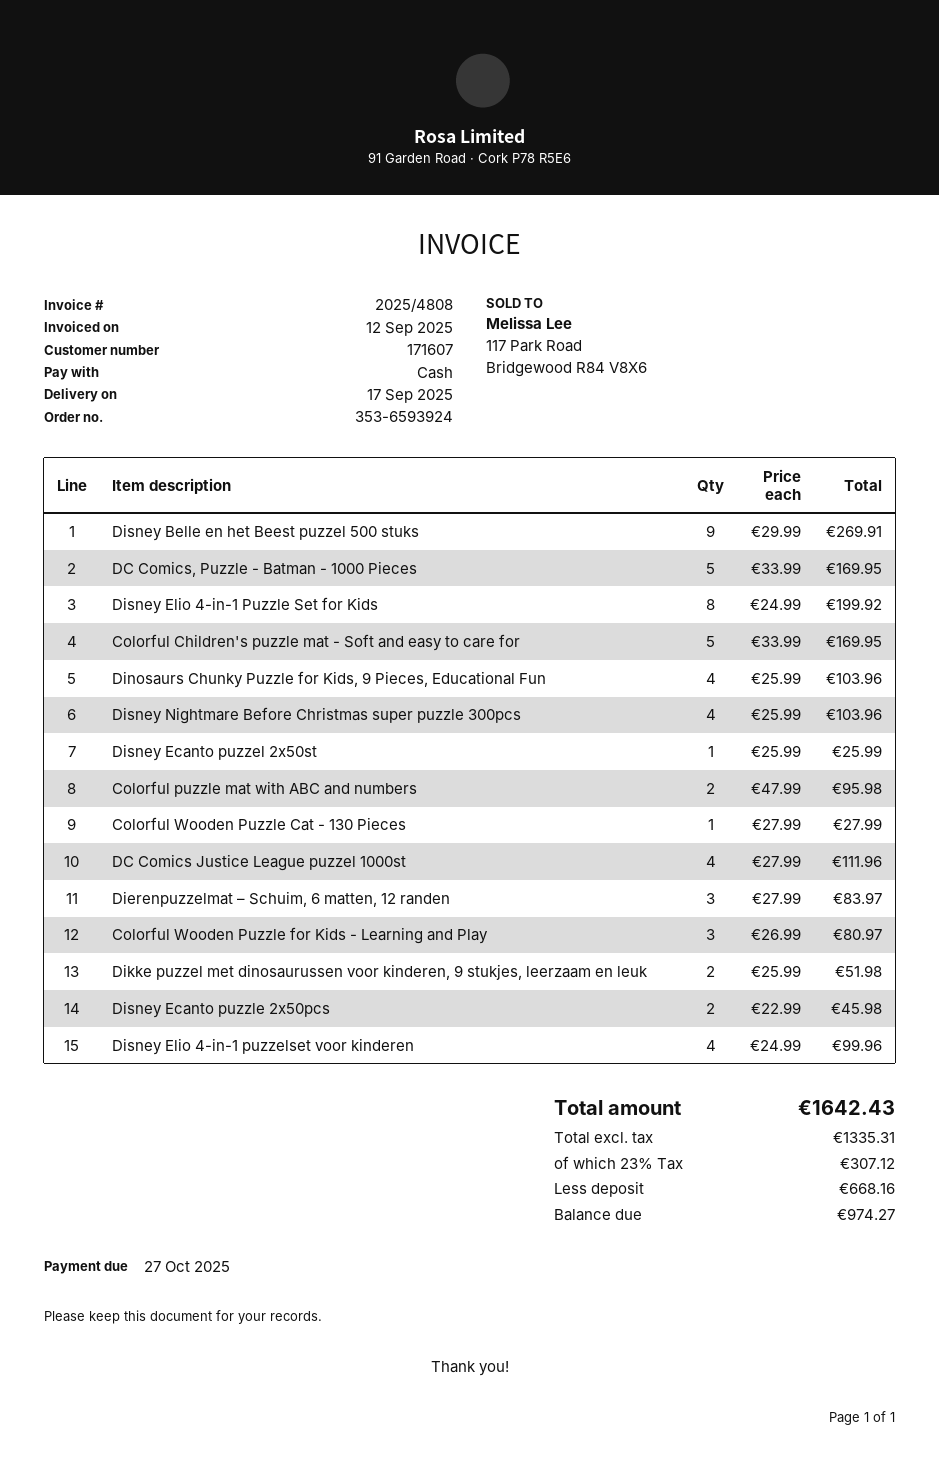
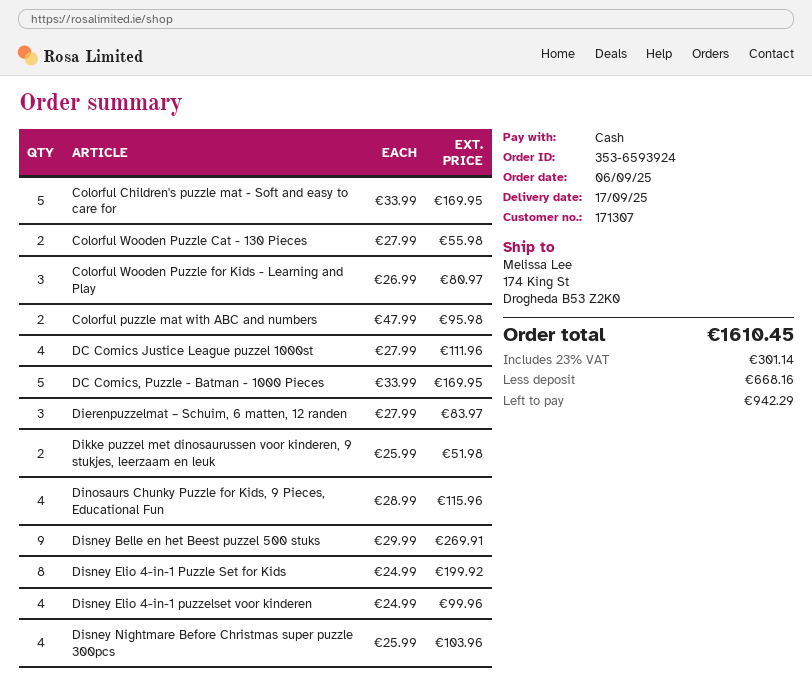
customer number: 171607 -> 171307
Dinosaurs Chunky Puzzle for Kids, 9 Pieces, Educational Fun: 4 x 25.99 = 103.96 -> 4 x 28.99 = 115.96
Disney Ecanto puzzel 2x50st: 1 x 25.99 = 25.99 -> none
Colorful Wooden Puzzle Cat - 130 Pieces: 1 x 27.99 = 27.99 -> 2 x 27.99 = 55.98
Disney Ecanto puzzle 2x50pcs: 2 x 22.99 = 45.98 -> none
tax: 23% = 307.12 -> 23% = 301.14
total: 1642.43 -> 1610.45
balance: 974.27 -> 942.29

